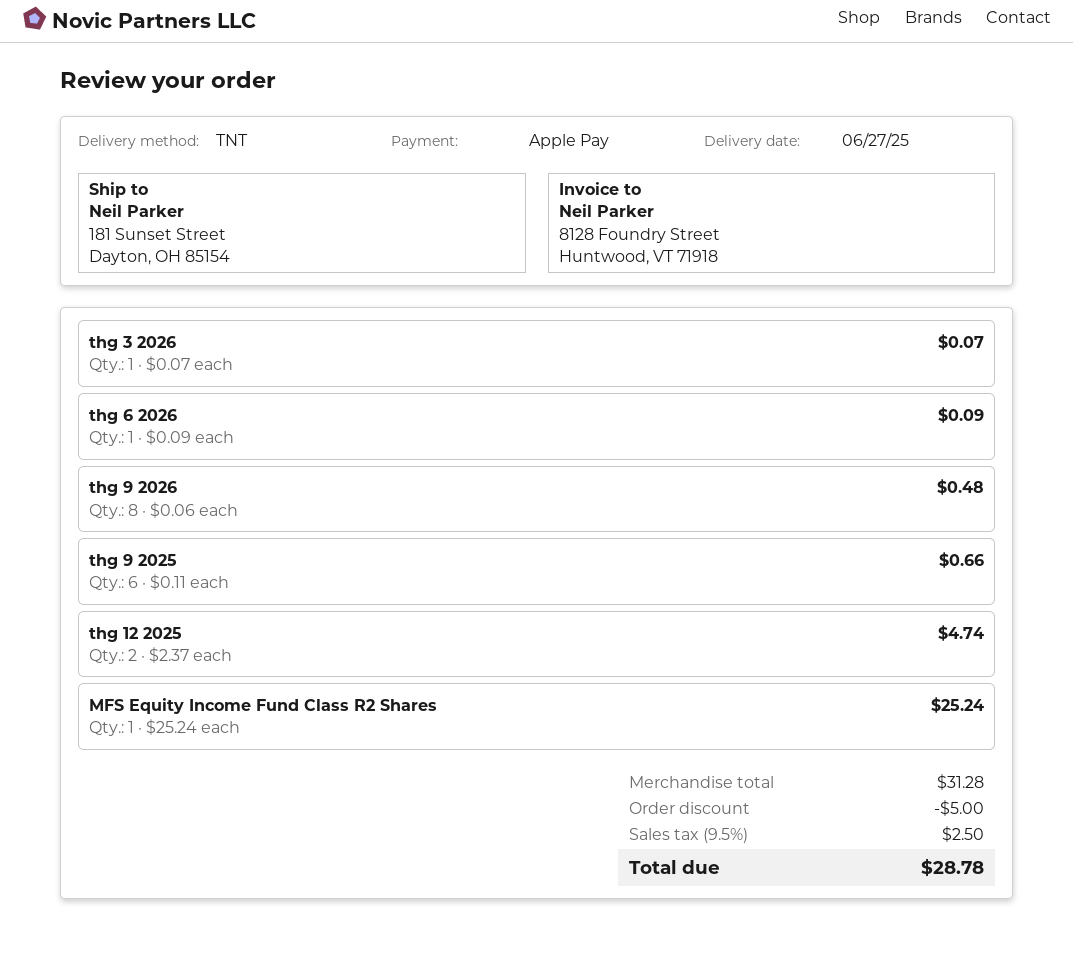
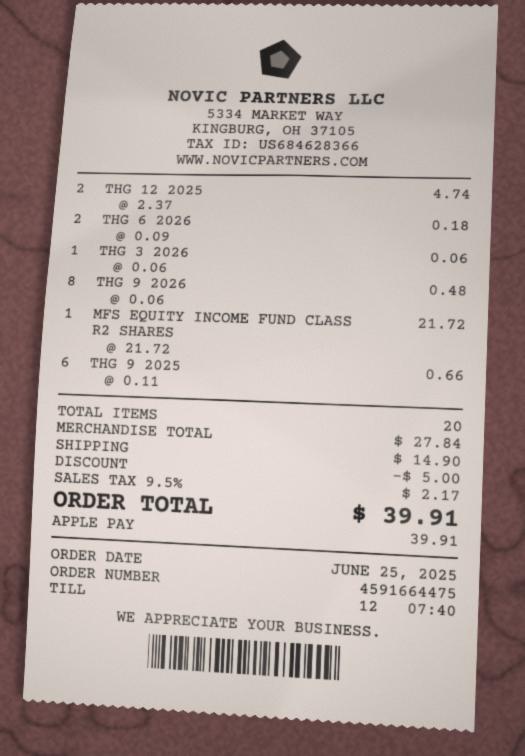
thg 3 2026: 1 x 0.07 = 0.07 -> 1 x 0.06 = 0.06
thg 6 2026: 1 x 0.09 = 0.09 -> 2 x 0.09 = 0.18
MFS Equity Income Fund Class R2 Shares: 1 x 25.24 = 25.24 -> 1 x 21.72 = 21.72
subtotal: 31.28 -> 27.84
shipping: none -> 14.90
tax: 9.5% = 2.50 -> 9.5% = 2.17
total: 28.78 -> 39.91

